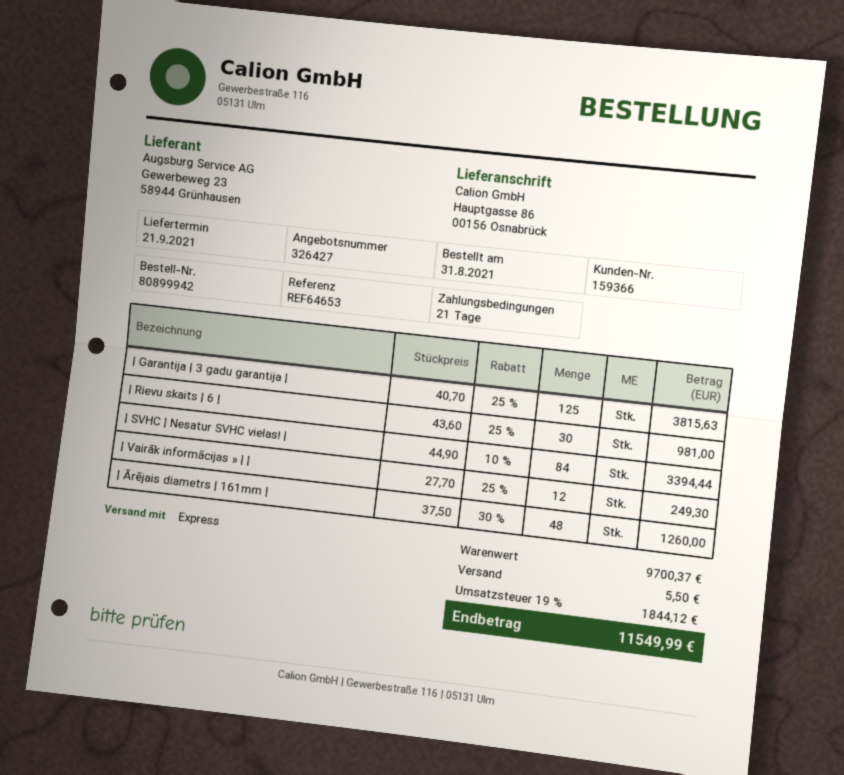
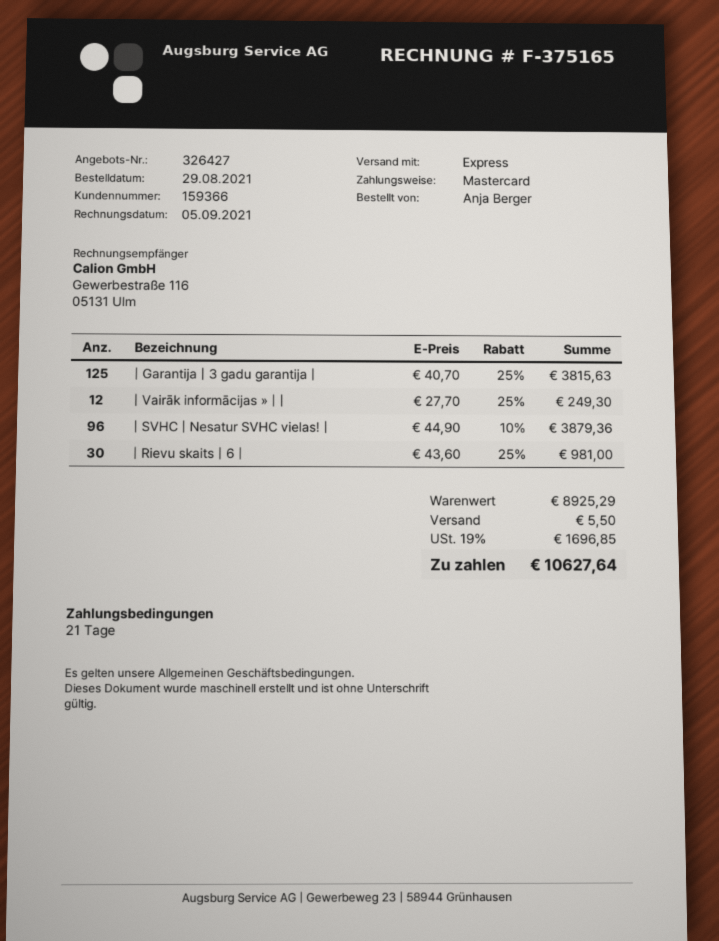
order date: 2021-08-31 -> 2021-08-29
| SVHC | Nesatur SVHC vielas! |: 84 x 44.90 - 10% = 3394.44 -> 96 x 44.90 - 10% = 3879.36
| Ārējais diametrs | 161mm |: 48 x 37.50 - 30% = 1260.00 -> none
subtotal: 9700.37 -> 8925.29
tax: 19% = 1844.12 -> 19% = 1696.85
total: 11549.99 -> 10627.64

